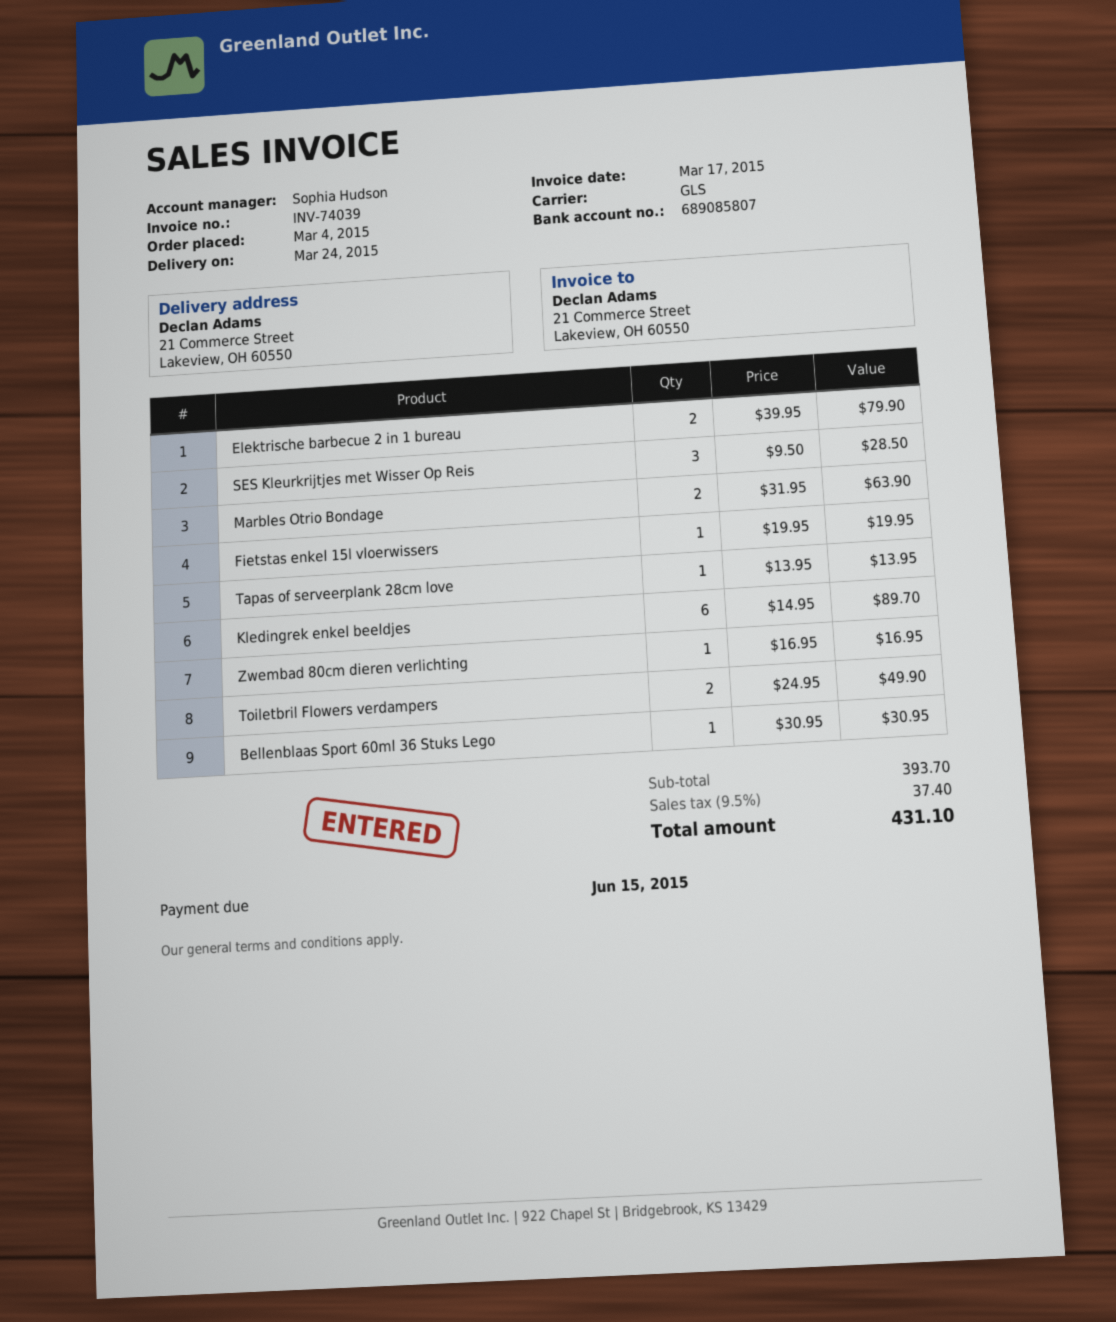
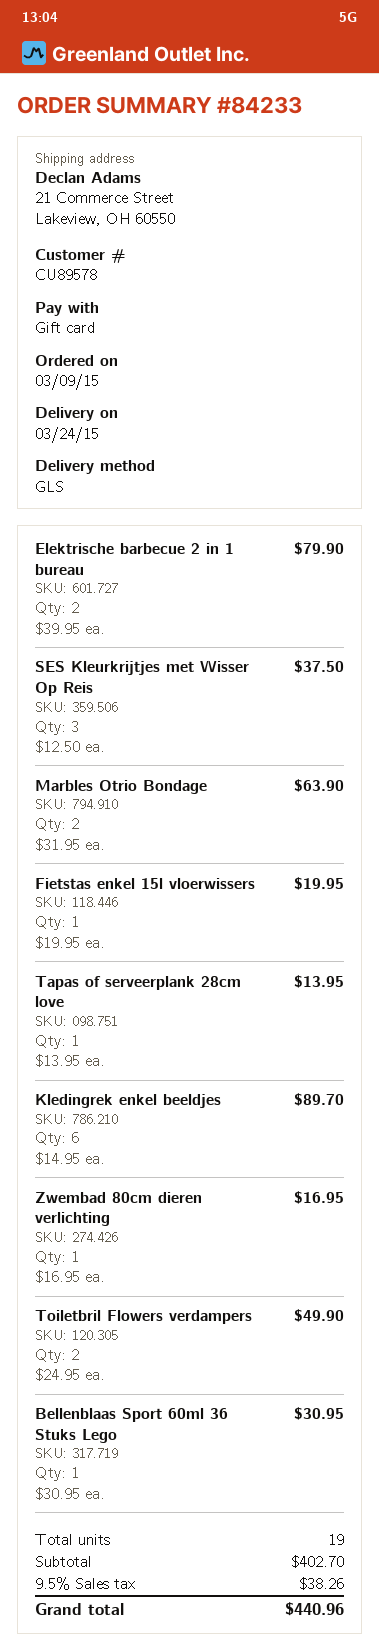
order date: 2015-03-04 -> 2015-03-09
SES Kleurkrijtjes met Wisser Op Reis: 3 x 9.50 = 28.50 -> 3 x 12.50 = 37.50
subtotal: 393.70 -> 402.70
tax: 9.5% = 37.40 -> 9.5% = 38.26
total: 431.10 -> 440.96

